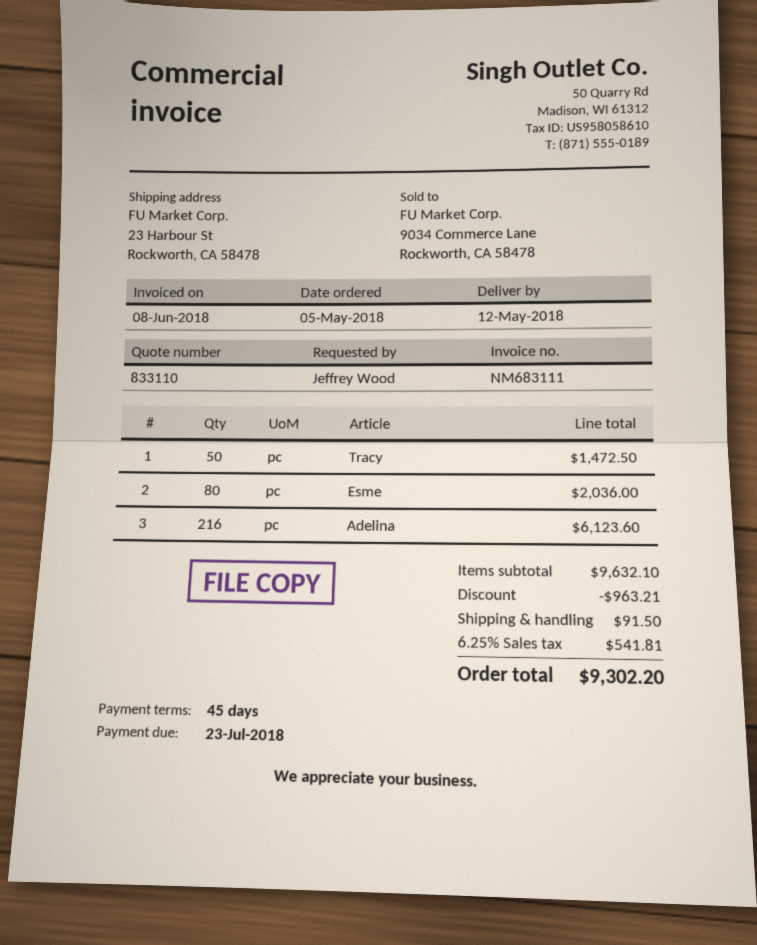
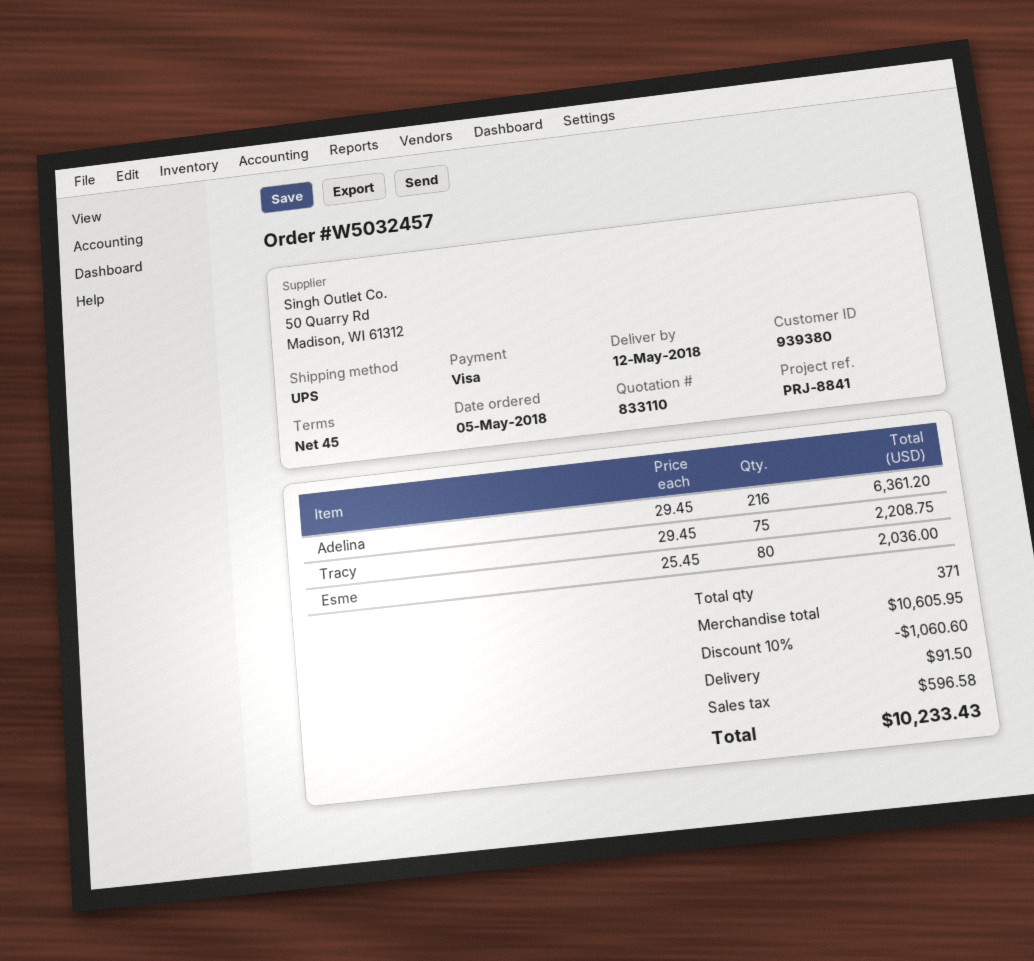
Tracy: 50 for 1472.50 -> 75 for 2208.75
Adelina: 216 for 6123.60 -> 216 for 6361.20
subtotal: 9632.10 -> 10605.95
discount: 963.21 -> 1060.60
tax: 541.81 -> 596.58
total: 9302.20 -> 10233.43

